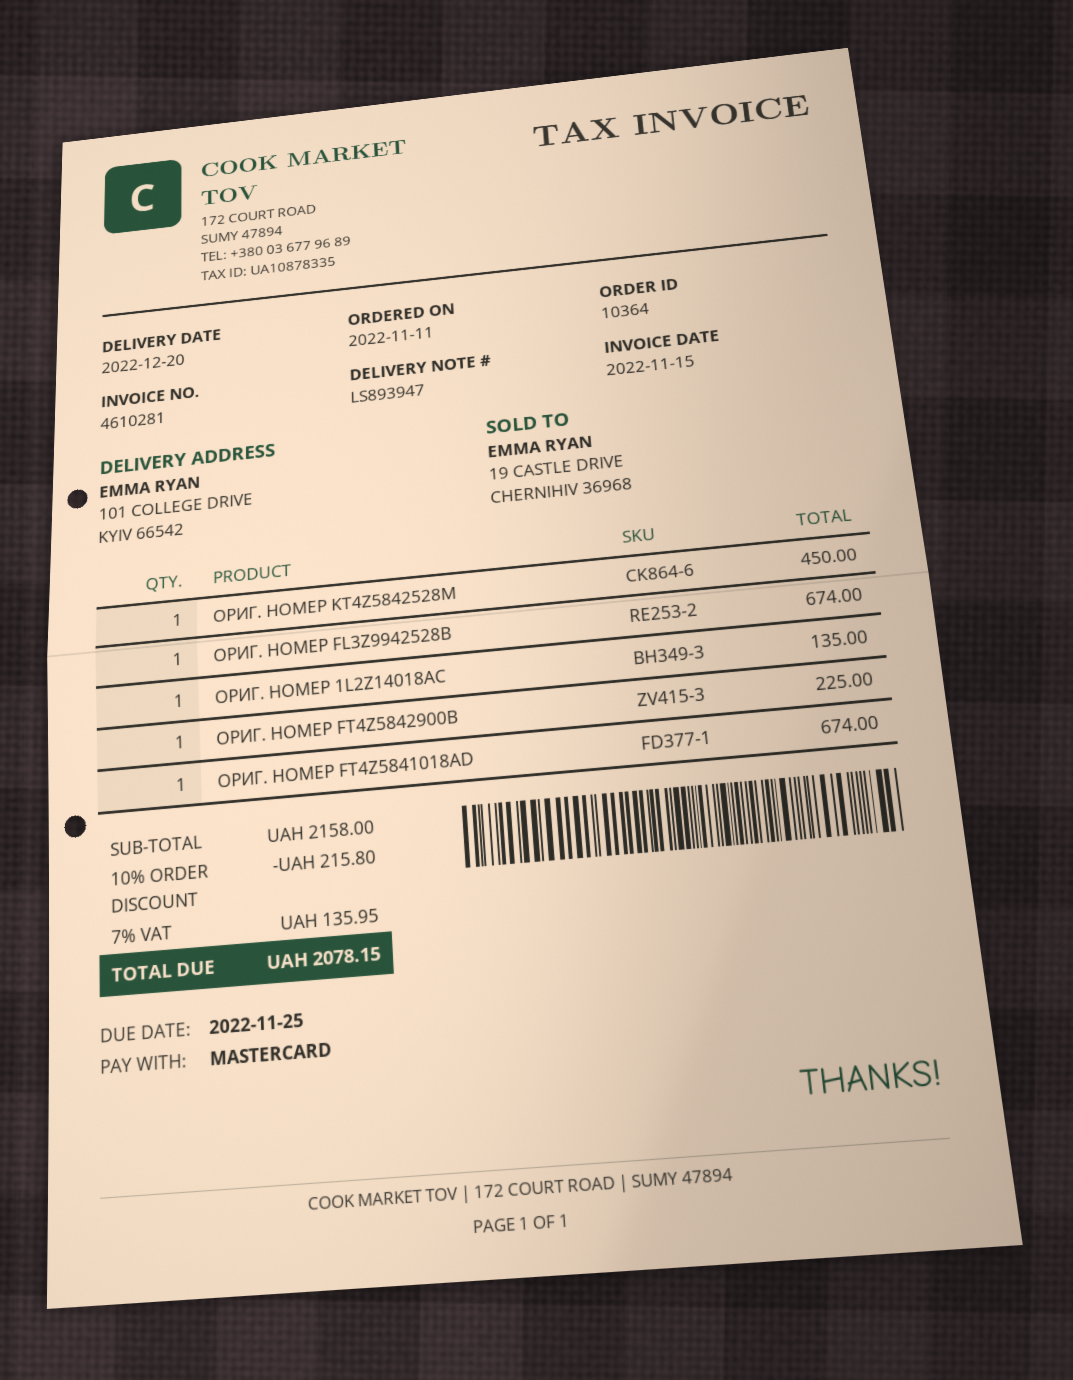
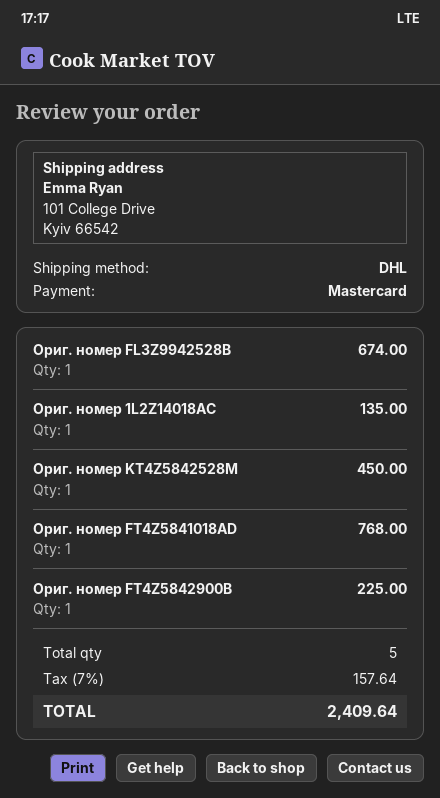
ОРИГ. НОМЕР FT4Z5841018AD: 1 for 674.00 -> 1 for 768.00
discount: 10% = 215.80 -> none
tax: 7% = 135.95 -> 7% = 157.64
total: 2078.15 -> 2409.64

